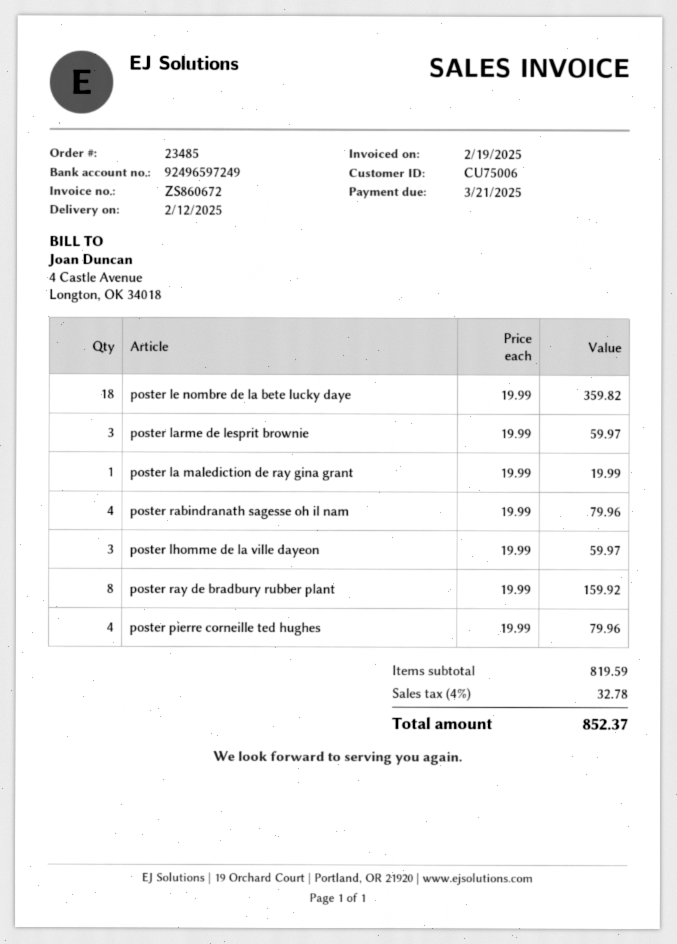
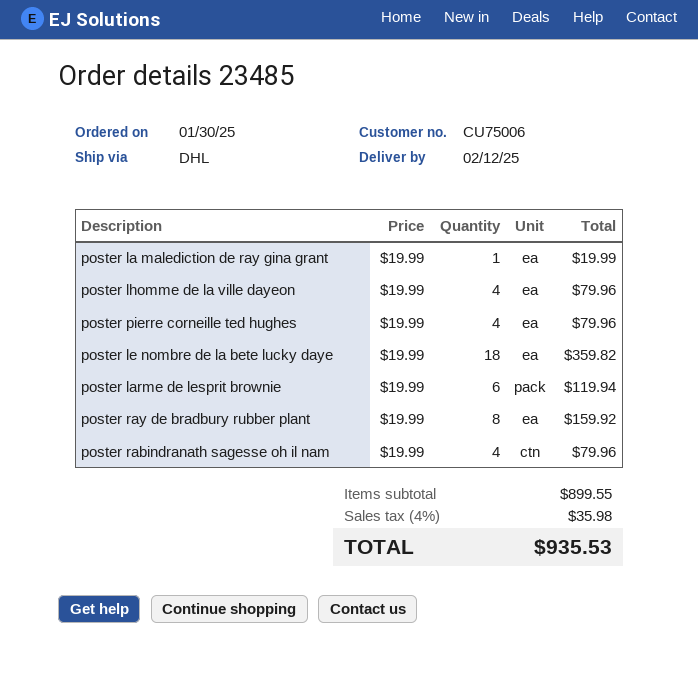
poster larme de lesprit brownie: 3 x 19.99 = 59.97 -> 6 x 19.99 = 119.94
poster lhomme de la ville dayeon: 3 x 19.99 = 59.97 -> 4 x 19.99 = 79.96
subtotal: 819.59 -> 899.55
tax: 4% = 32.78 -> 4% = 35.98
total: 852.37 -> 935.53

